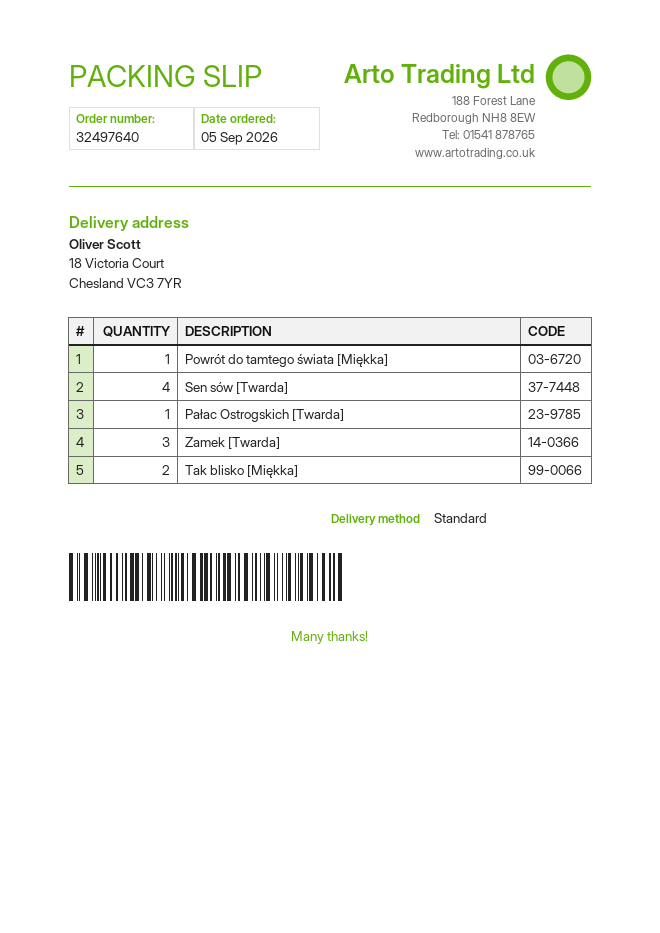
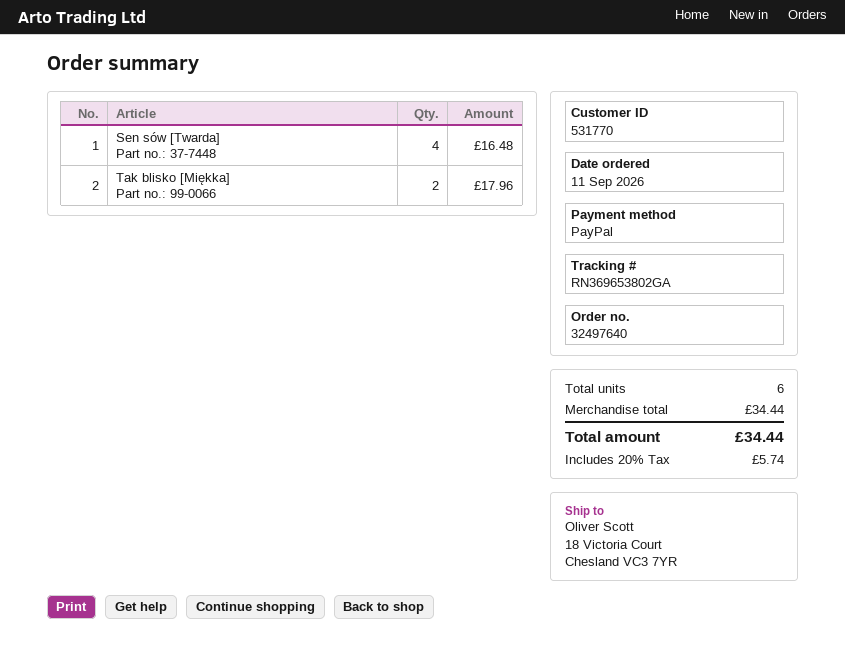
order date: 2026-09-05 -> 2026-09-11
Powrót do tamtego świata [Miękka]: 1 -> none
Pałac Ostrogskich [Twarda]: 1 -> none
Zamek [Twarda]: 3 -> none

